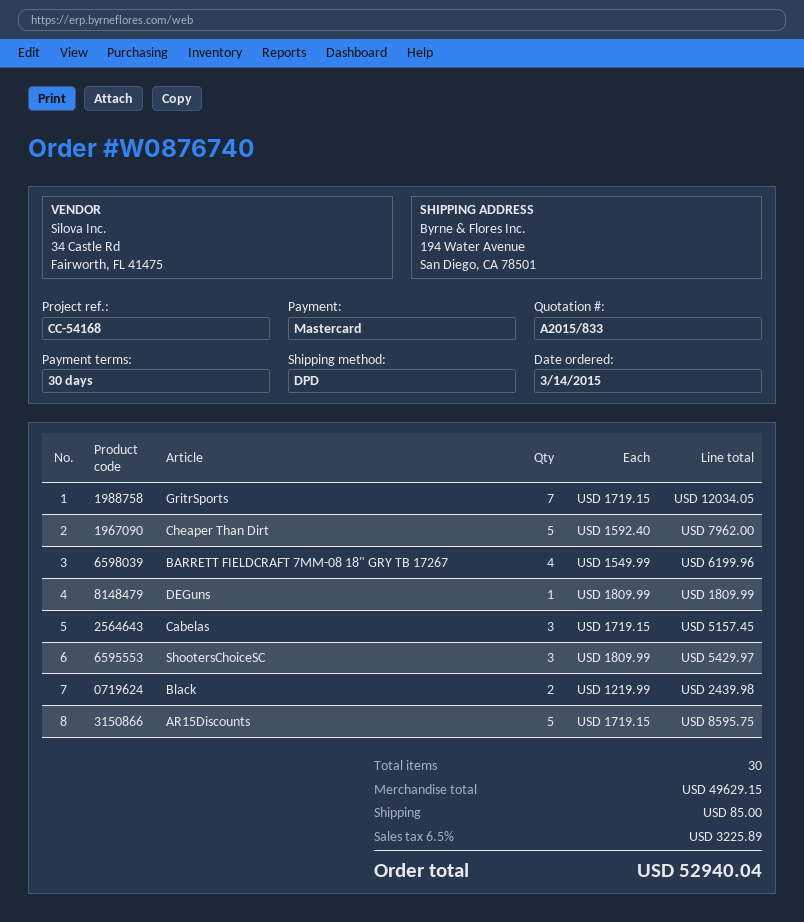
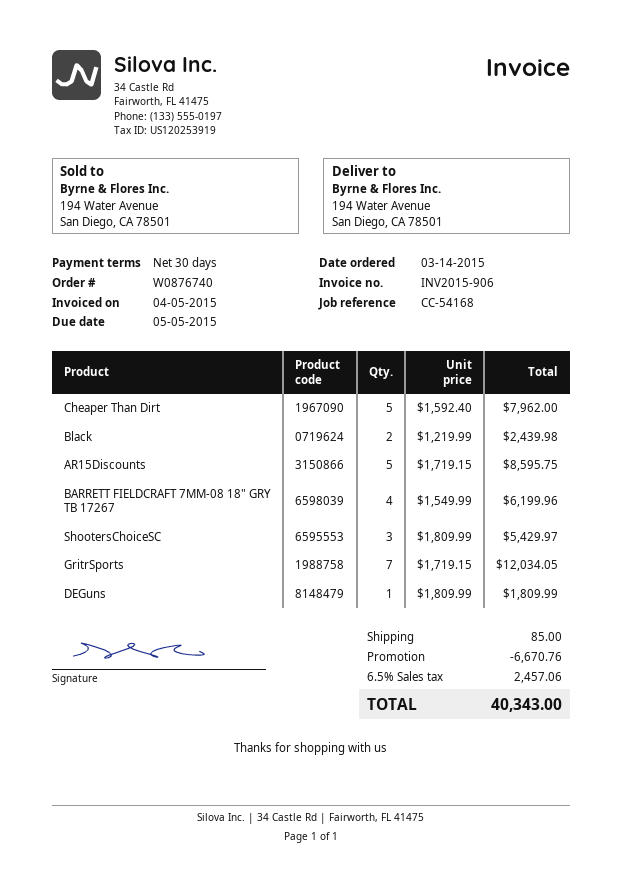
Cabelas: 3 x 1719.15 = 5157.45 -> none
discount: none -> 6670.76
tax: 6.5% = 3225.89 -> 6.5% = 2457.06
total: 52940.04 -> 40343.00

